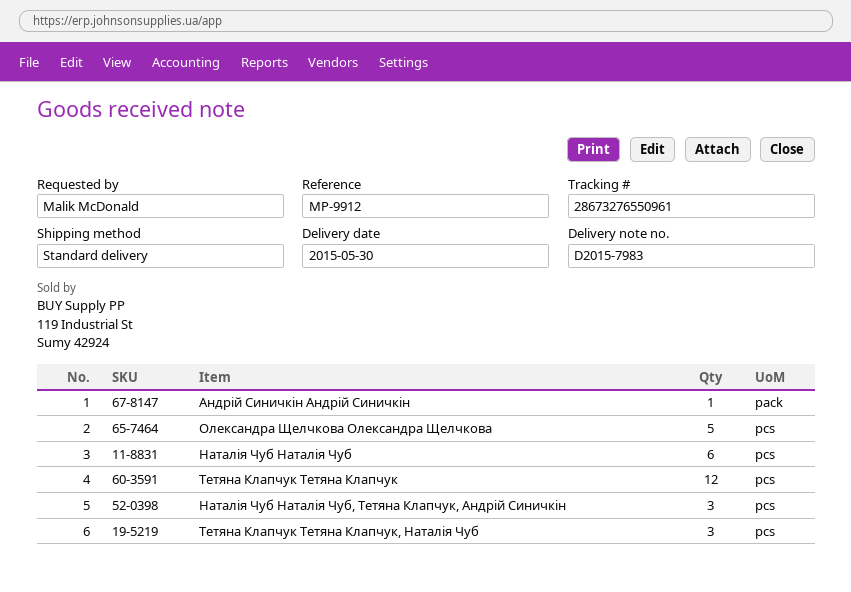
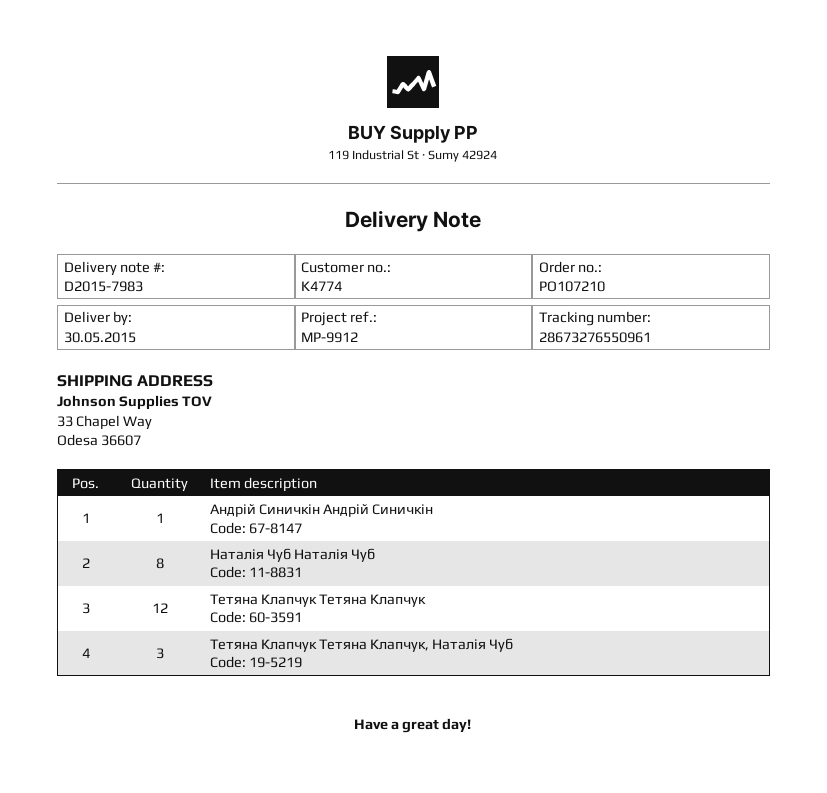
Олександра Щелчкова Олександра Щелчкова: 5 -> none
Наталія Чуб Наталія Чуб: 6 -> 8
Наталія Чуб Наталія Чуб, Тетяна Клапчук, Андрій Синичкін: 3 -> none

